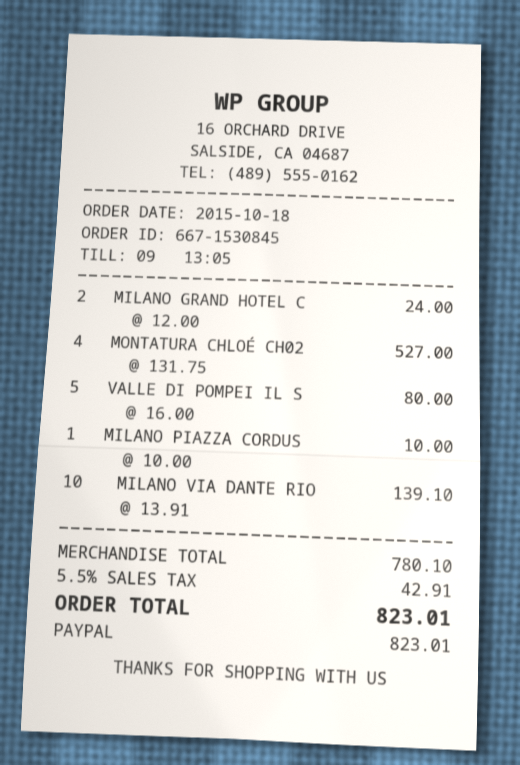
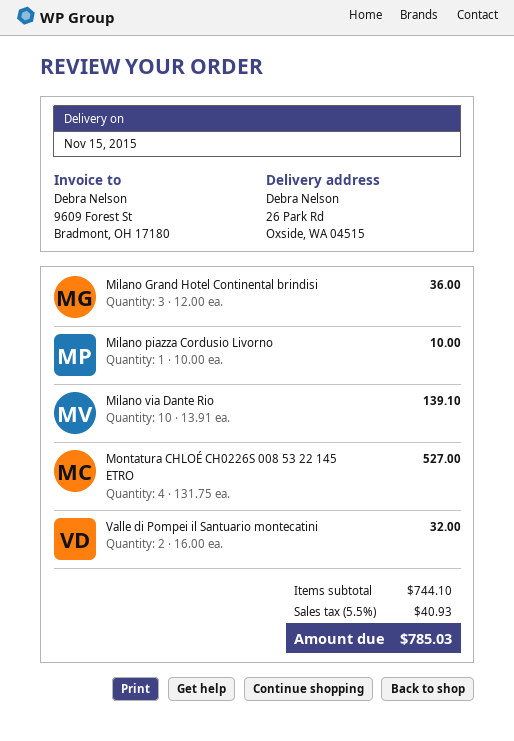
MILANO GRAND HOTEL C: 2 x 12.00 = 24.00 -> 3 x 12.00 = 36.00
VALLE DI POMPEI IL S: 5 x 16.00 = 80.00 -> 2 x 16.00 = 32.00
subtotal: 780.10 -> 744.10
tax: 5.5% = 42.91 -> 5.5% = 40.93
total: 823.01 -> 785.03

